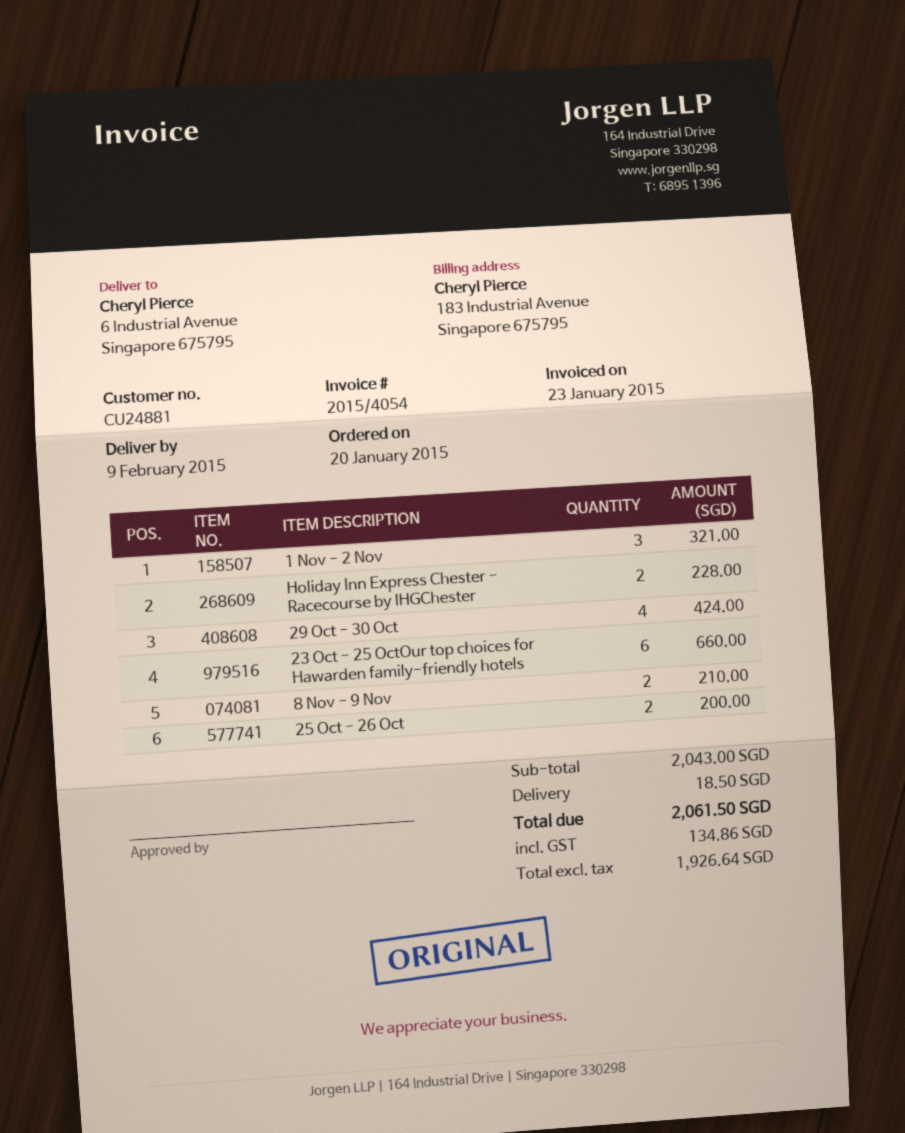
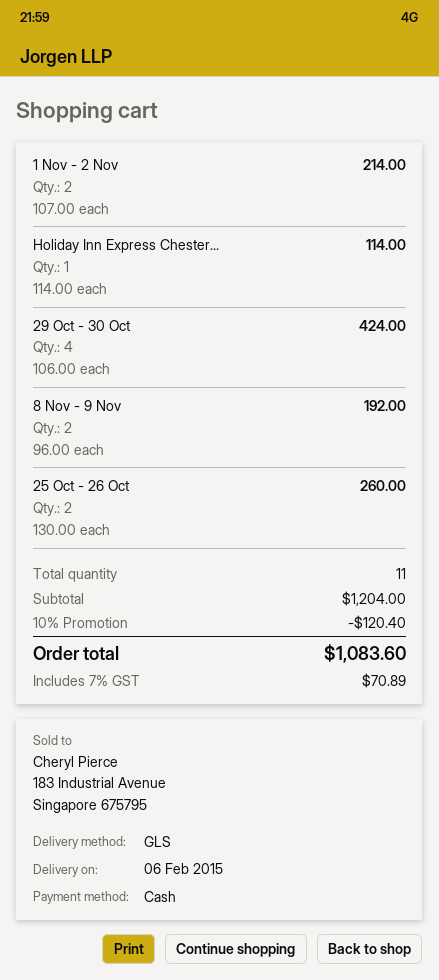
delivery date: 2015-02-09 -> 2015-02-06
1 Nov - 2 Nov: 3 for 321.00 -> 2 for 214.00
Holiday Inn Express Chester - Racecourse by IHGChester: 2 for 228.00 -> 1 for 114.00
23 Oct - 25 OctOur top choices for Hawarden family-friendly hotels: 6 for 660.00 -> none
8 Nov - 9 Nov: 2 for 210.00 -> 2 for 192.00
25 Oct - 26 Oct: 2 for 200.00 -> 2 for 260.00
subtotal: 2043.00 -> 1204.00
discount: none -> 10% = 120.40
shipping: 18.50 -> none
tax: 134.86 -> 70.89
total: 2061.50 -> 1083.60

